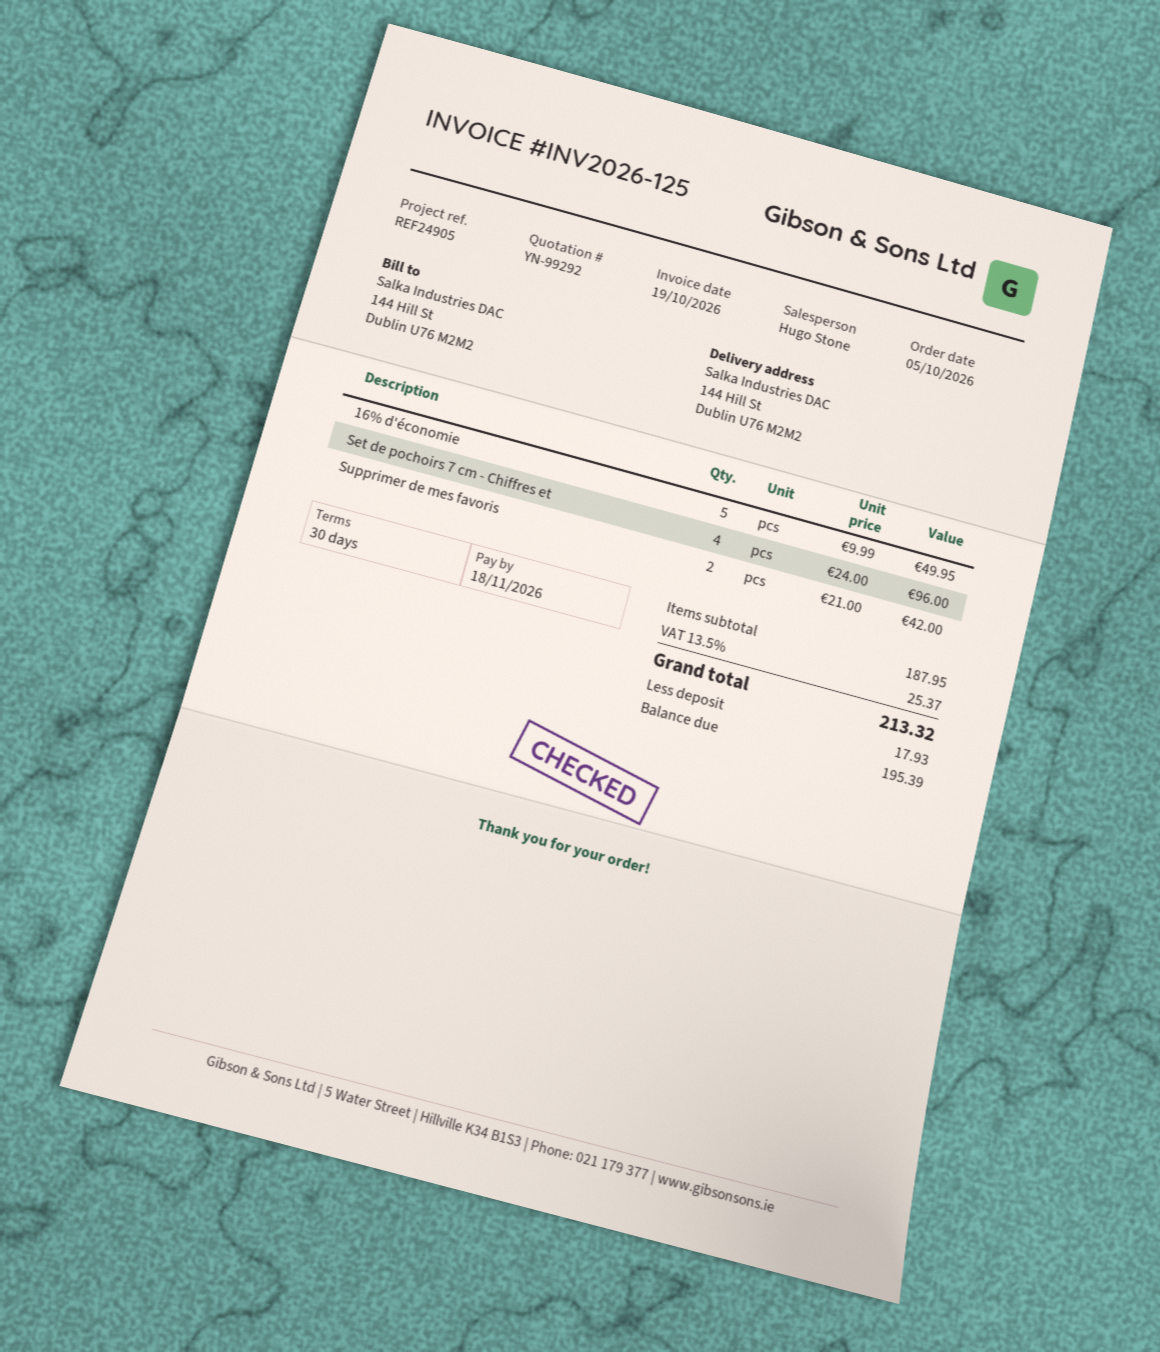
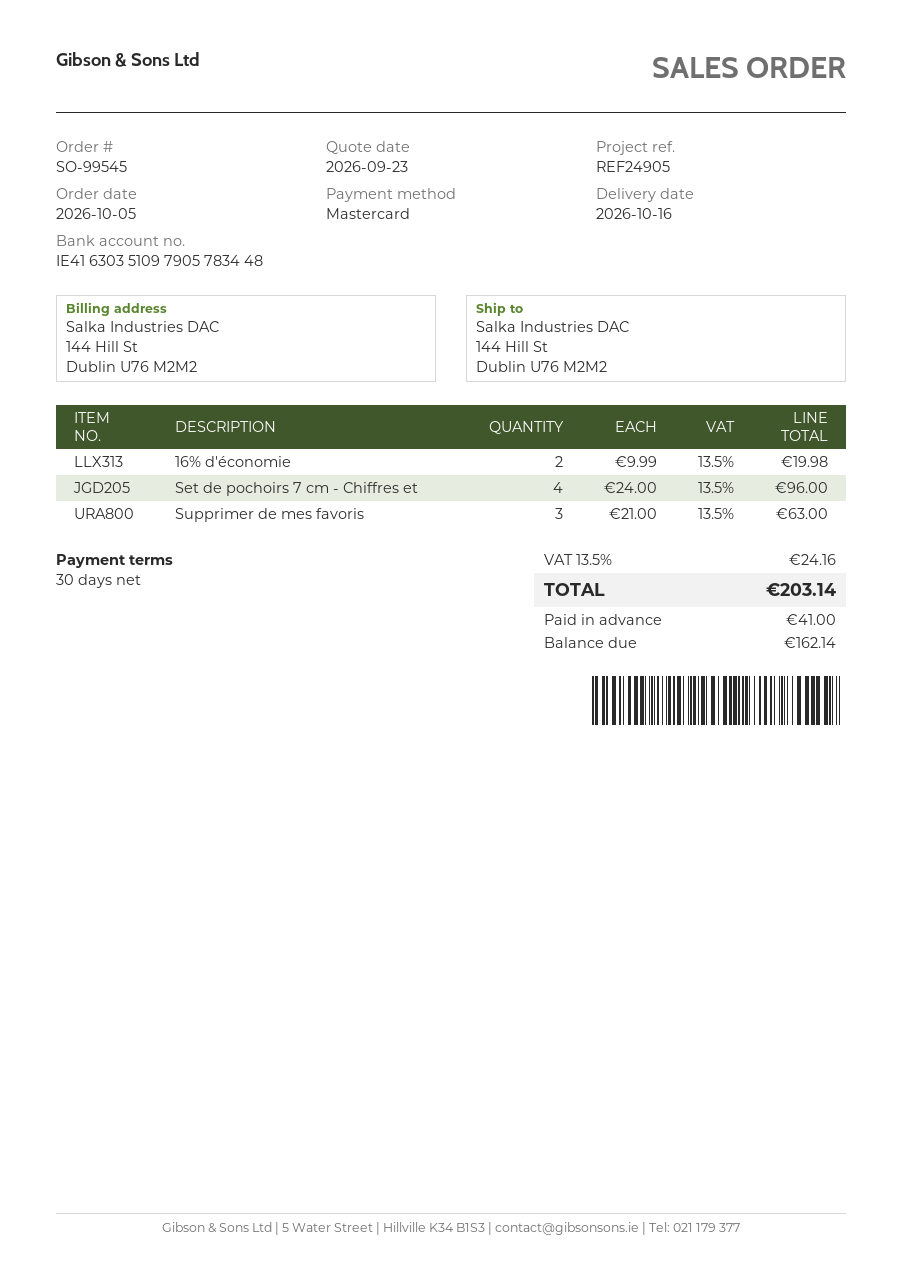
16% d'économie: 5 x 9.99 = 49.95 -> 2 x 9.99 = 19.98
Supprimer de mes favoris: 2 x 21.00 = 42.00 -> 3 x 21.00 = 63.00
tax: 13.5% = 25.37 -> 13.5% = 24.16
total: 213.32 -> 203.14
deposit: 17.93 -> 41.00
balance: 195.39 -> 162.14

